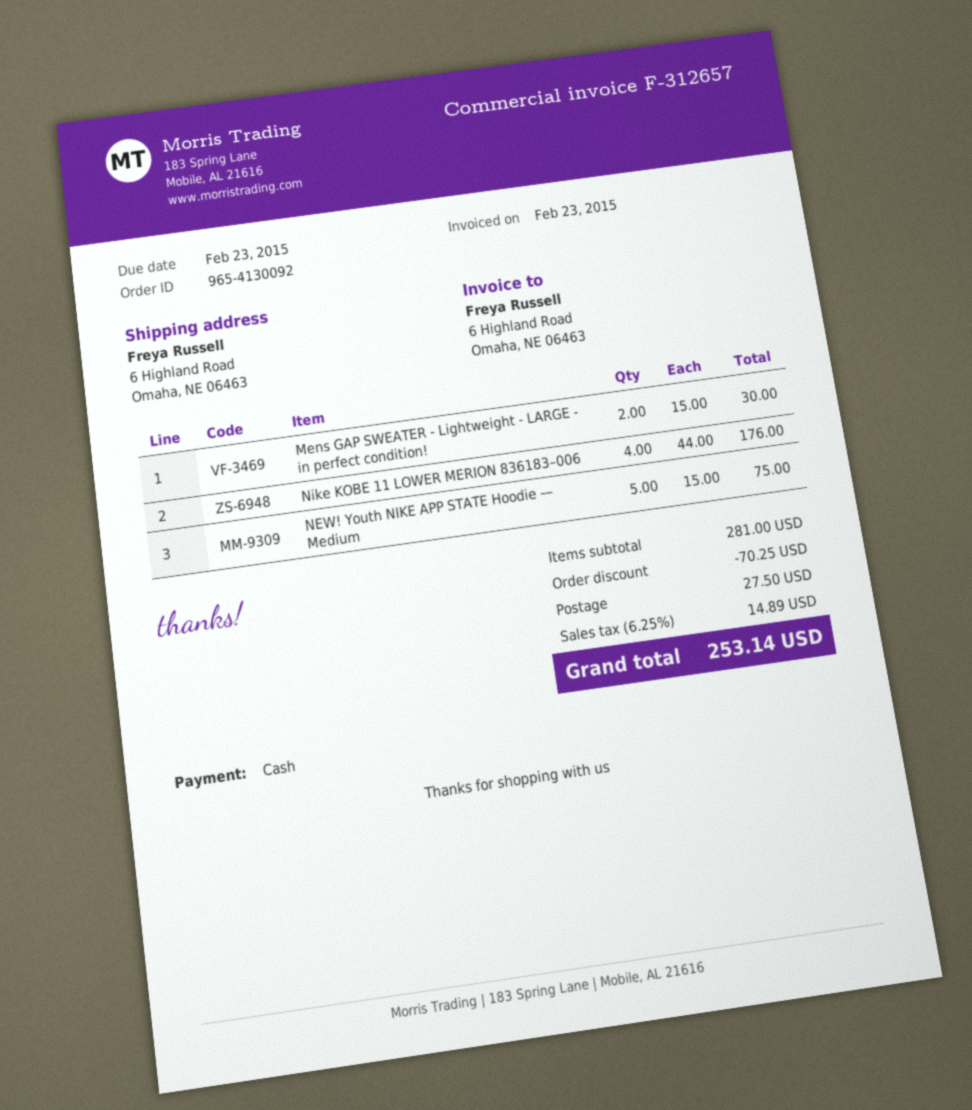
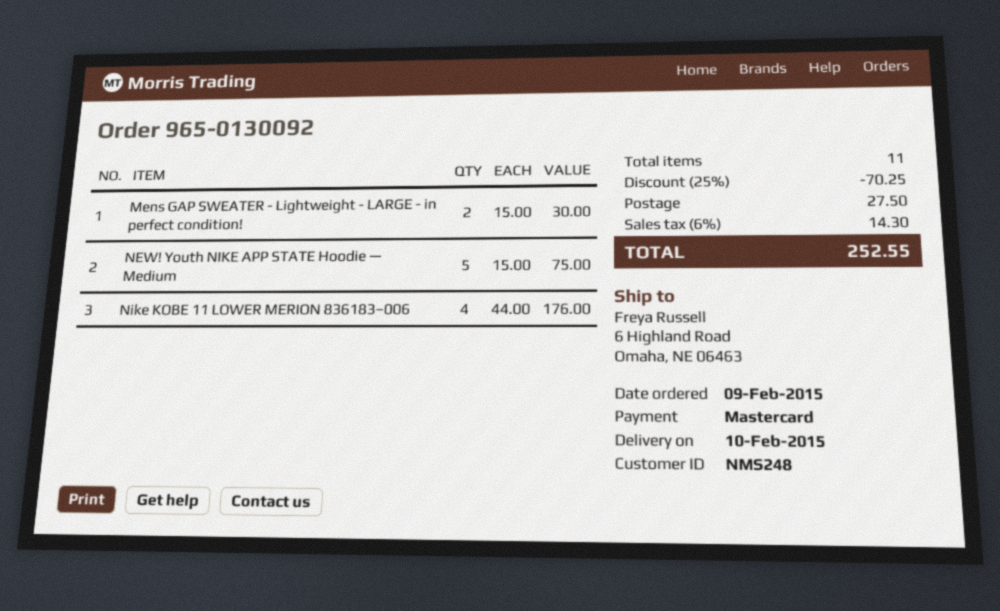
order number: 965-4130092 -> 965-0130092
payment method: cash -> Mastercard
tax: 6.25% = 14.89 -> 6% = 14.30
total: 253.14 -> 252.55

